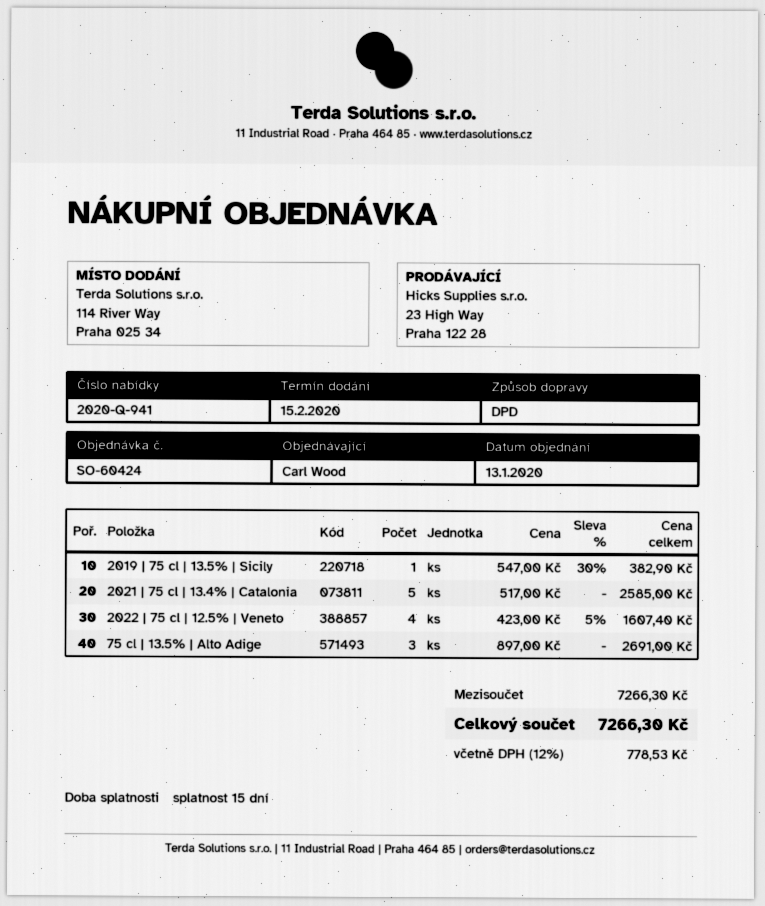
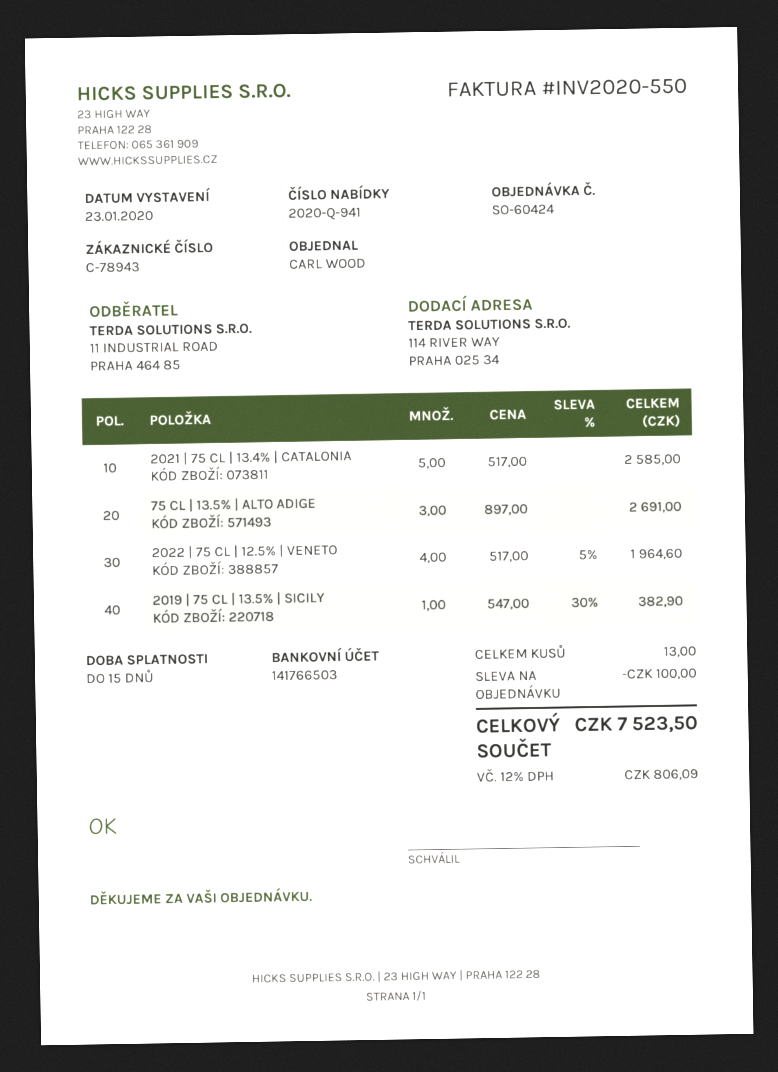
2022 | 75 cl | 12.5% | Veneto: 4 x 423.00 - 5% = 1607.40 -> 4 x 517.00 - 5% = 1964.60
discount: none -> 100.00
tax: 12% = 778.53 -> 12% = 806.09
total: 7266.30 -> 7523.50

